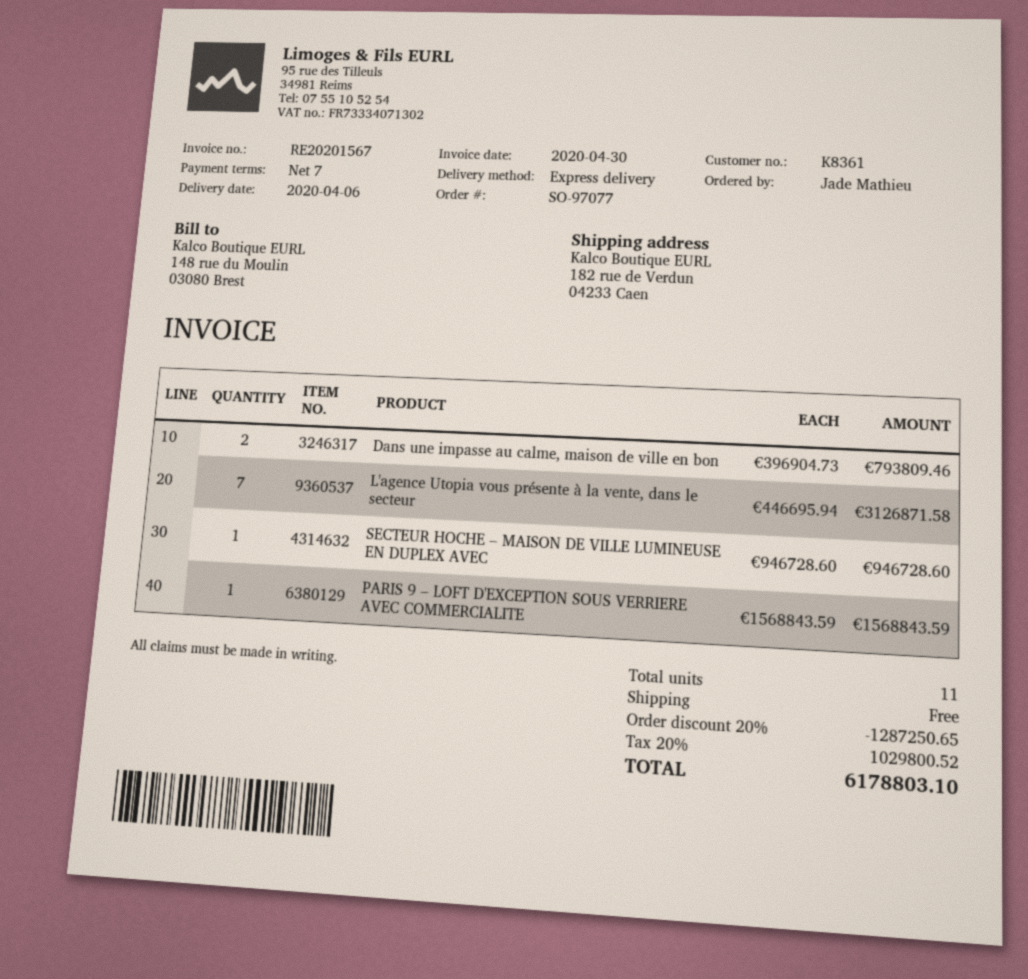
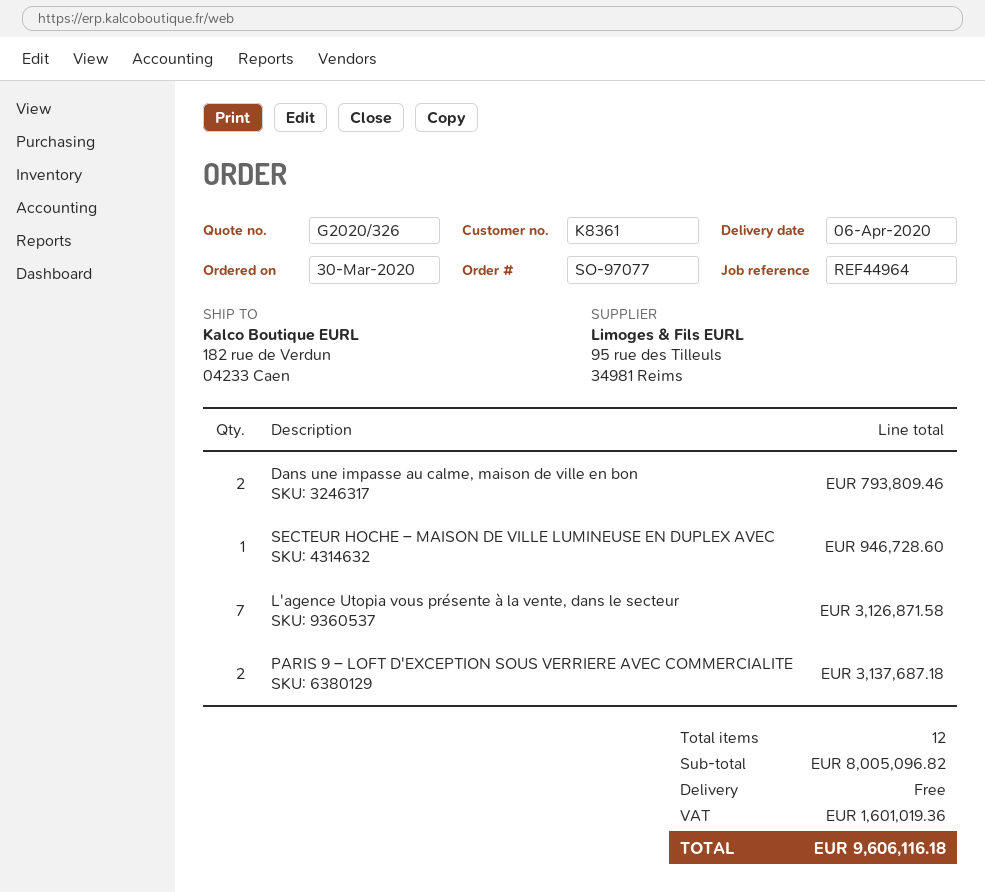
PARIS 9 – LOFT D'EXCEPTION SOUS VERRIERE AVEC COMMERCIALITE: 1 for 1568843.59 -> 2 for 3137687.18
total quantity: 11 -> 12
discount: 20% = 1287250.65 -> none
tax: 1029800.52 -> 1601019.36
total: 6178803.10 -> 9606116.18

